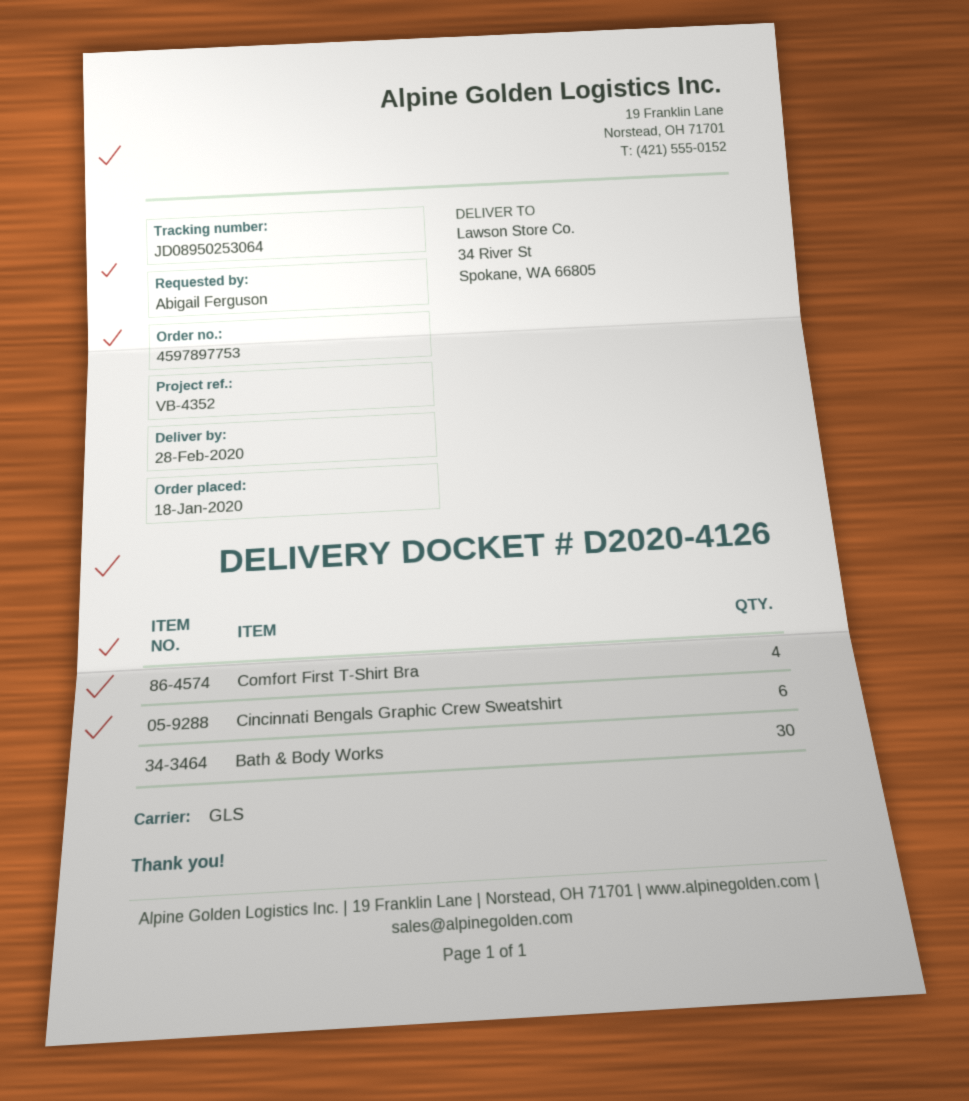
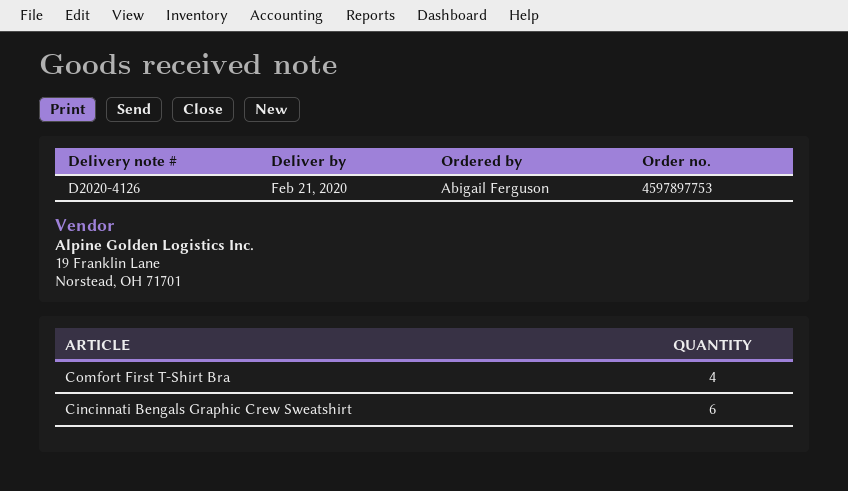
delivery date: 2020-02-28 -> 2020-02-21
Bath & Body Works: 30 -> none

